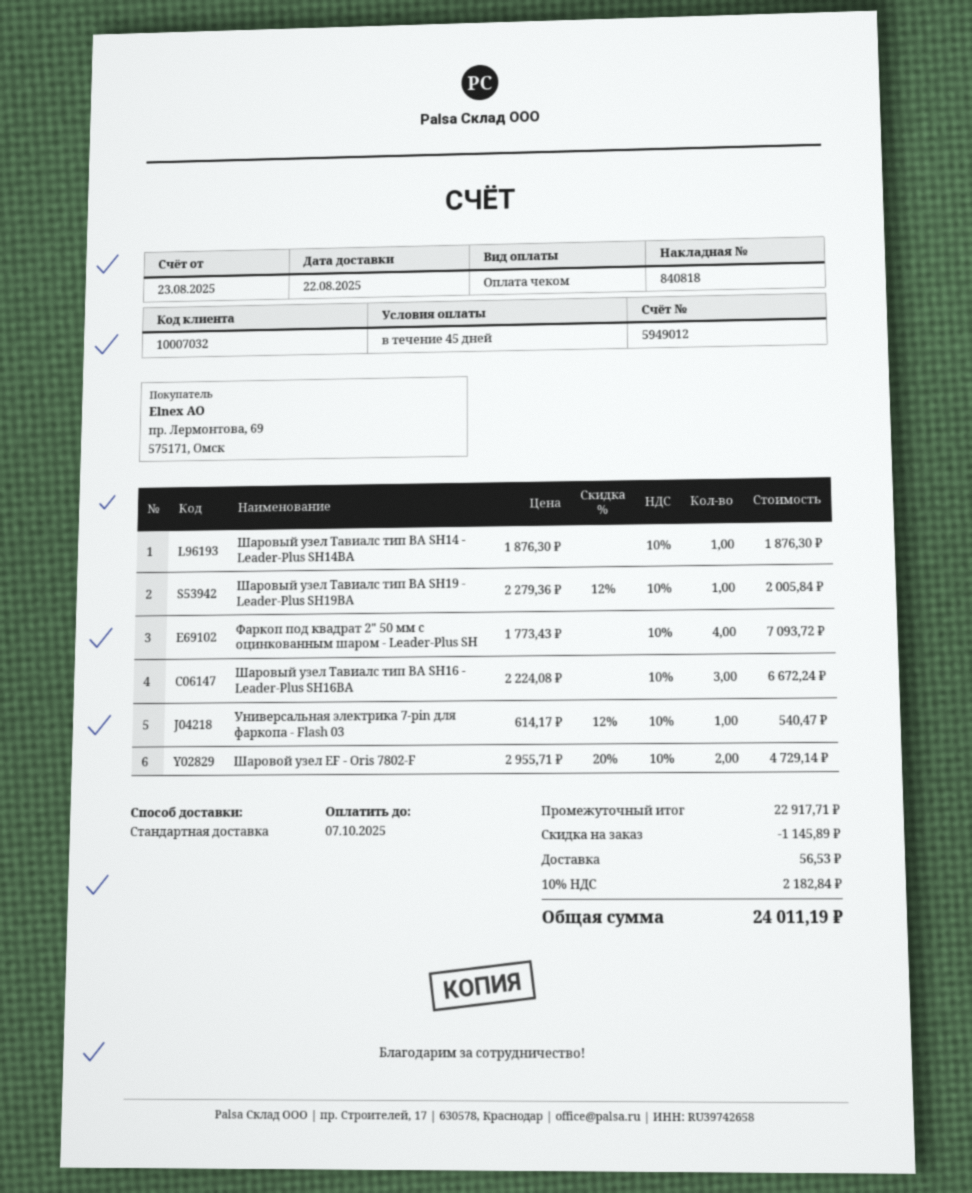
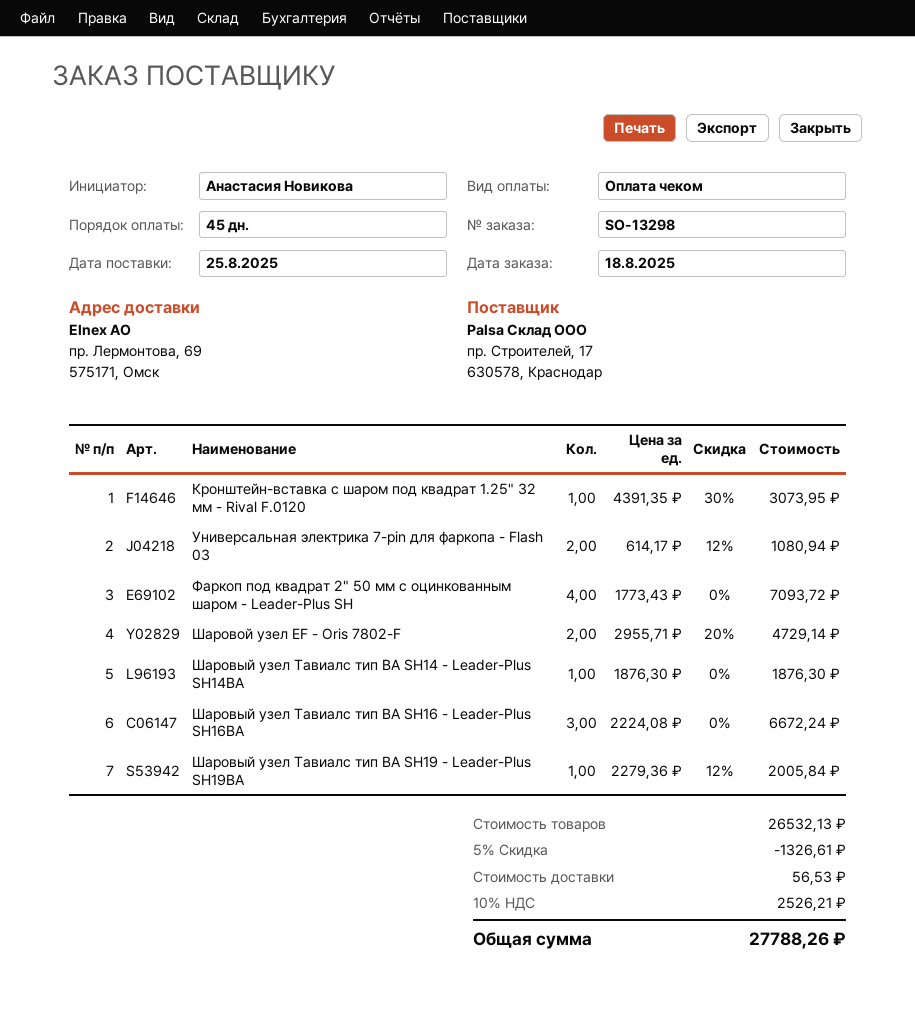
delivery date: 2025-08-22 -> 2025-08-25
Универсальная электрика 7-pin для фаркопа - Flash 03: 1 x 614.17 - 12% = 540.47 -> 2 x 614.17 - 12% = 1080.94
Кронштейн-вставка с шаром под квадрат 1.25" 32 мм - Rival F.0120: none -> 1 x 4391.35 - 30% = 3073.95
subtotal: 22917.71 -> 26532.13
discount: 1145.89 -> 1326.61
tax: 10% = 2182.84 -> 10% = 2526.21
total: 24011.19 -> 27788.26

